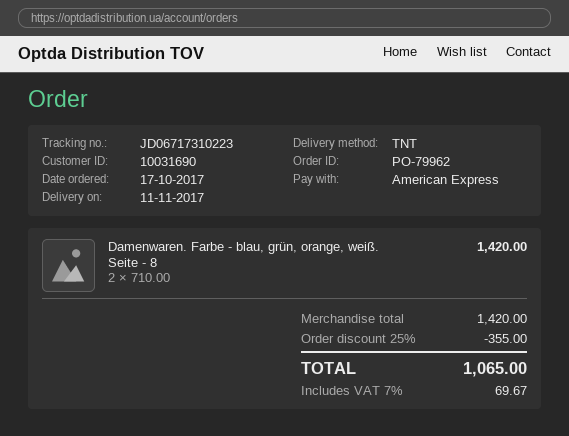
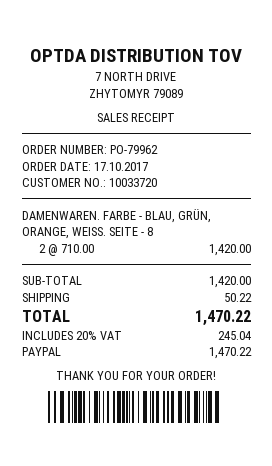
customer number: 10031690 -> 10033720
payment method: American Express -> PayPal
discount: 25% = 355.00 -> none
shipping: none -> 50.22
tax: 7% = 69.67 -> 20% = 245.04
total: 1065.00 -> 1470.22

